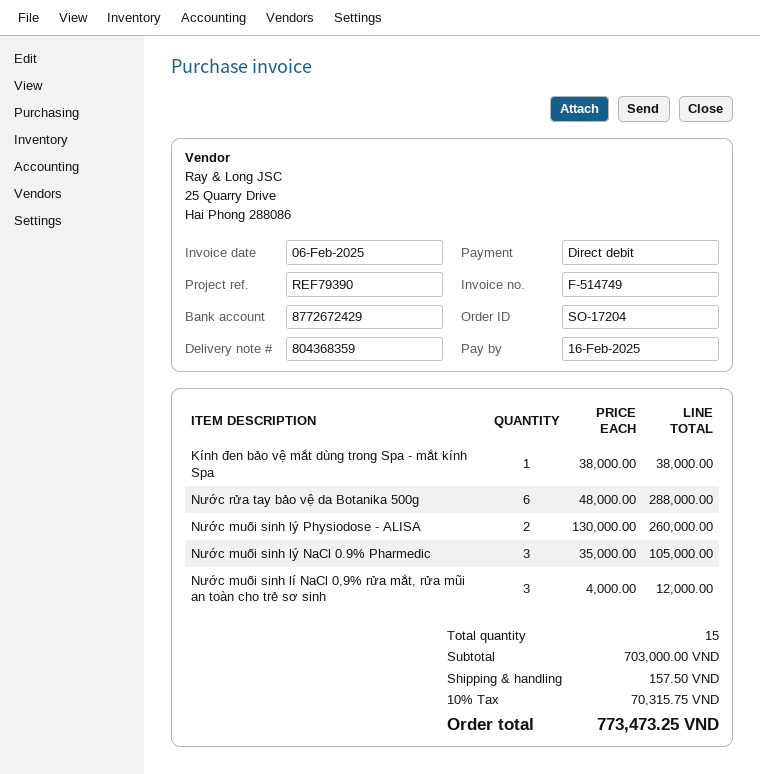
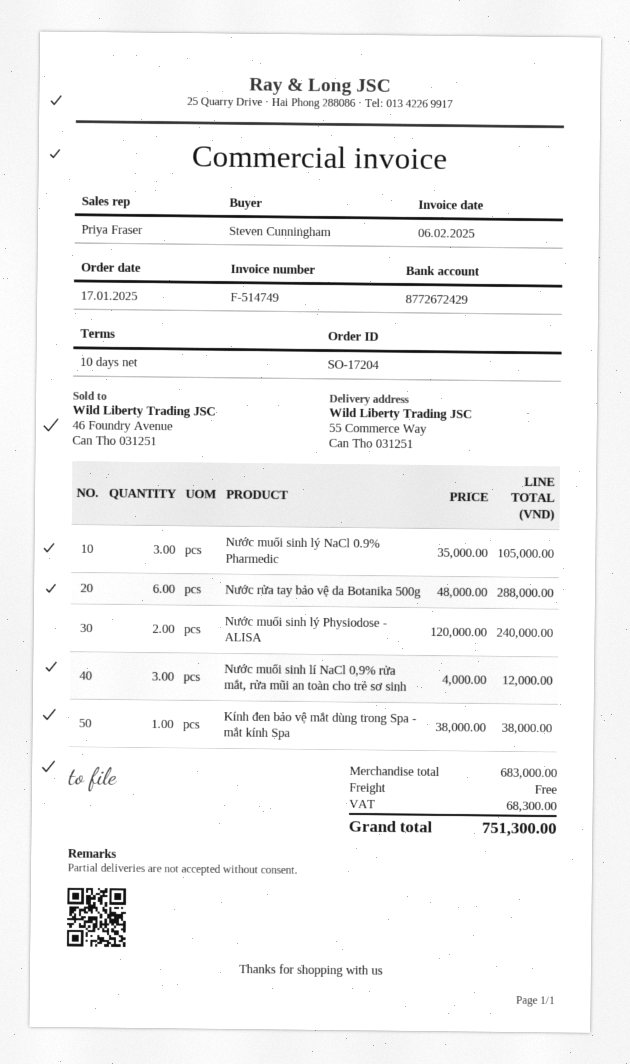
Nước muối sinh lý Physiodose - ALISA: 2 x 130000.00 = 260000.00 -> 2 x 120000.00 = 240000.00
subtotal: 703000.00 -> 683000.00
shipping: 157.50 -> 0.00
tax: 70315.75 -> 68300.00
total: 773473.25 -> 751300.00

